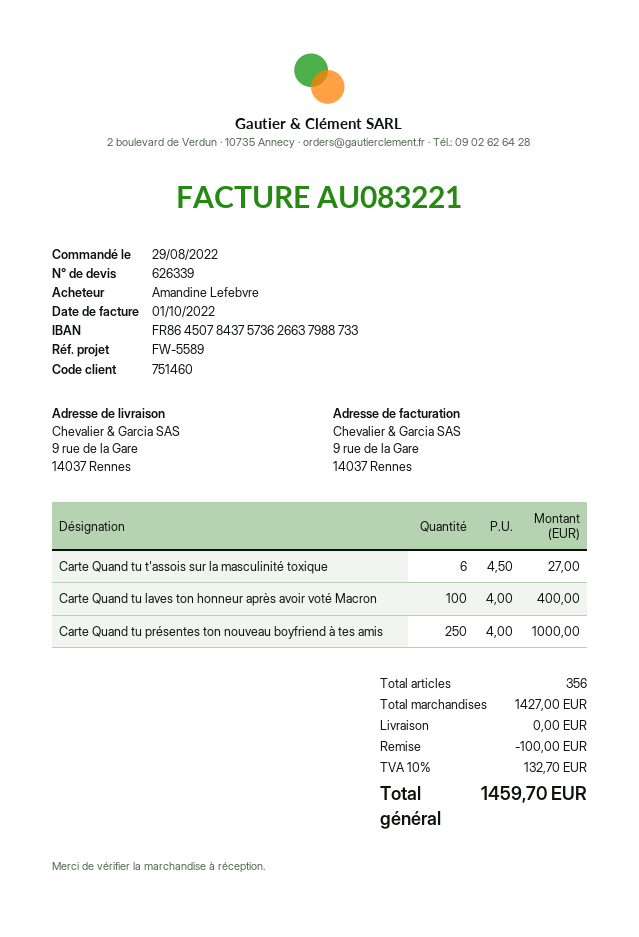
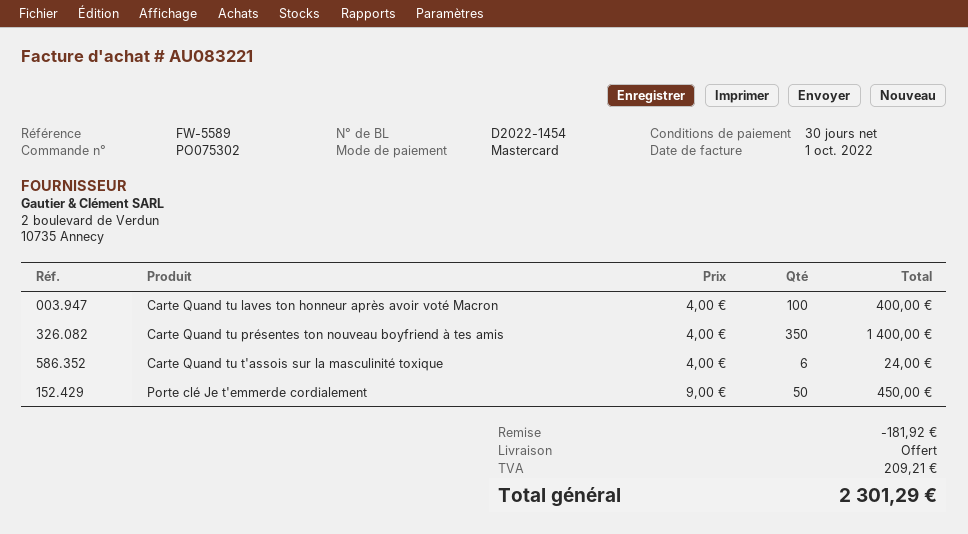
Carte Quand tu t'assois sur la masculinité toxique: 6 x 4.50 = 27.00 -> 6 x 4.00 = 24.00
Carte Quand tu présentes ton nouveau boyfriend à tes amis: 250 x 4.00 = 1000.00 -> 350 x 4.00 = 1400.00
Porte clé Je t'emmerde cordialement: none -> 50 x 9.00 = 450.00
discount: 100.00 -> 181.92
tax: 132.70 -> 209.21
total: 1459.70 -> 2301.29

